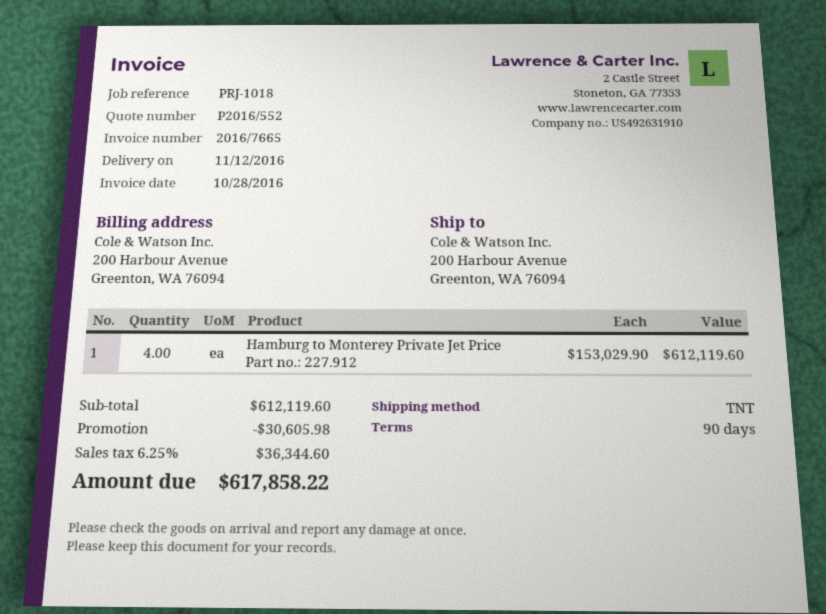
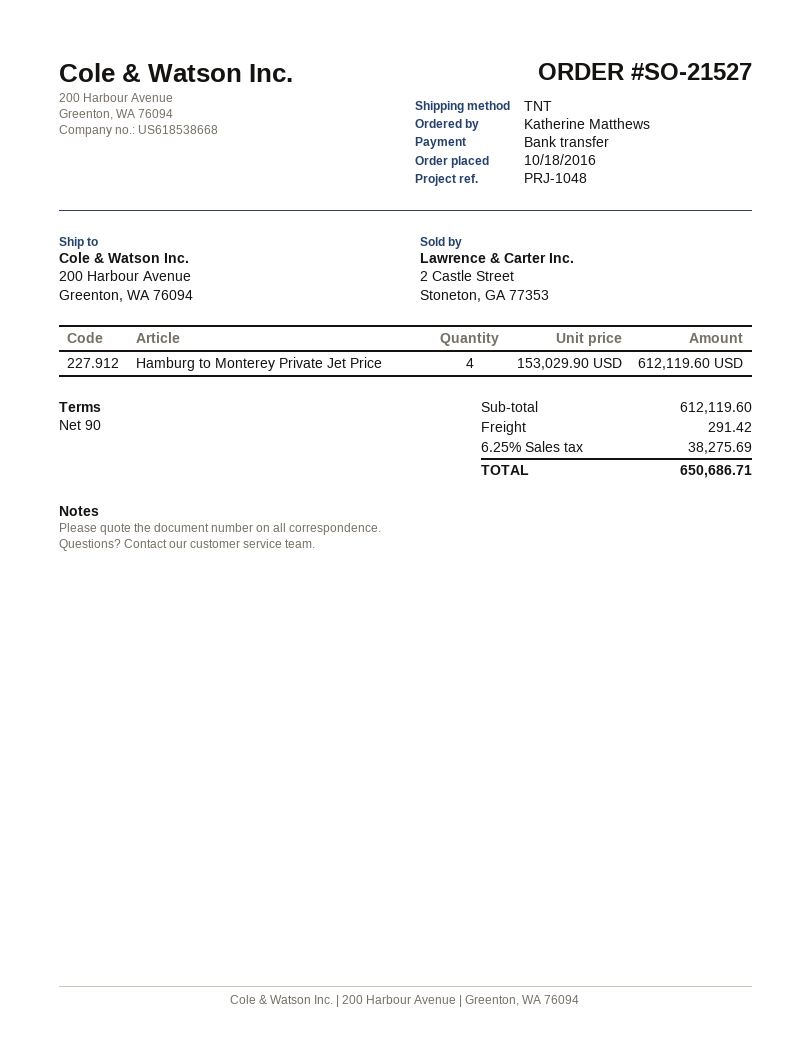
reference: PRJ-1018 -> PRJ-1048
discount: 30605.98 -> none
shipping: none -> 291.42
tax: 6.25% = 36344.60 -> 6.25% = 38275.69
total: 617858.22 -> 650686.71

